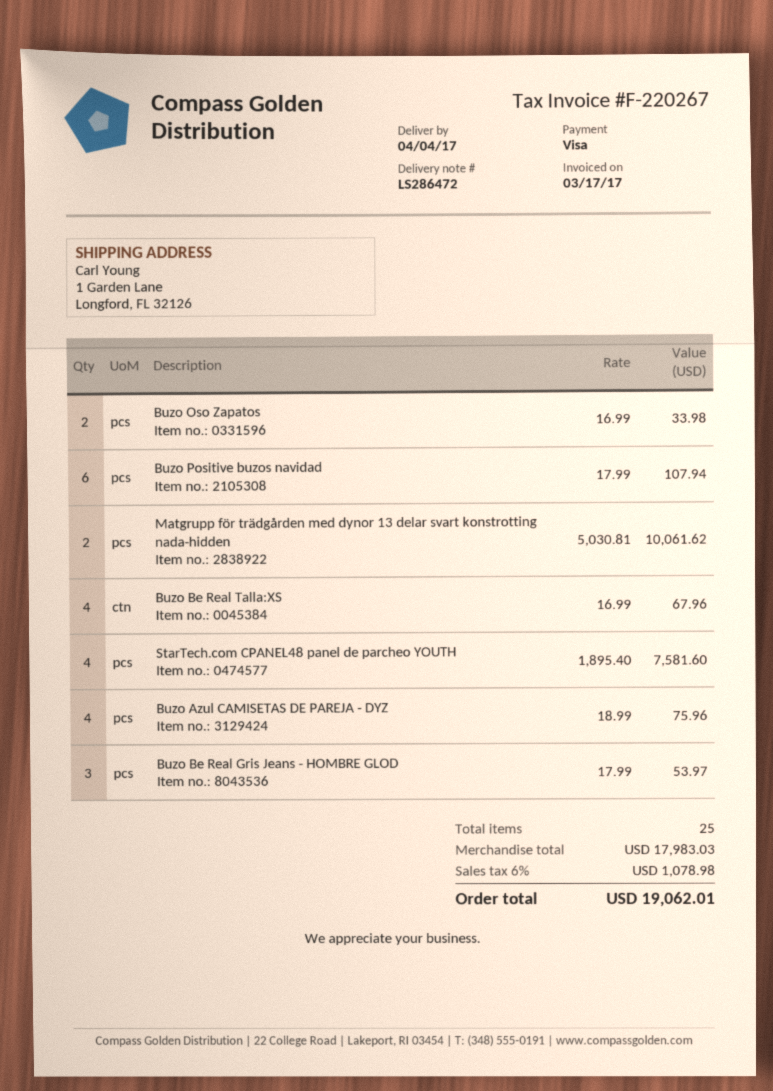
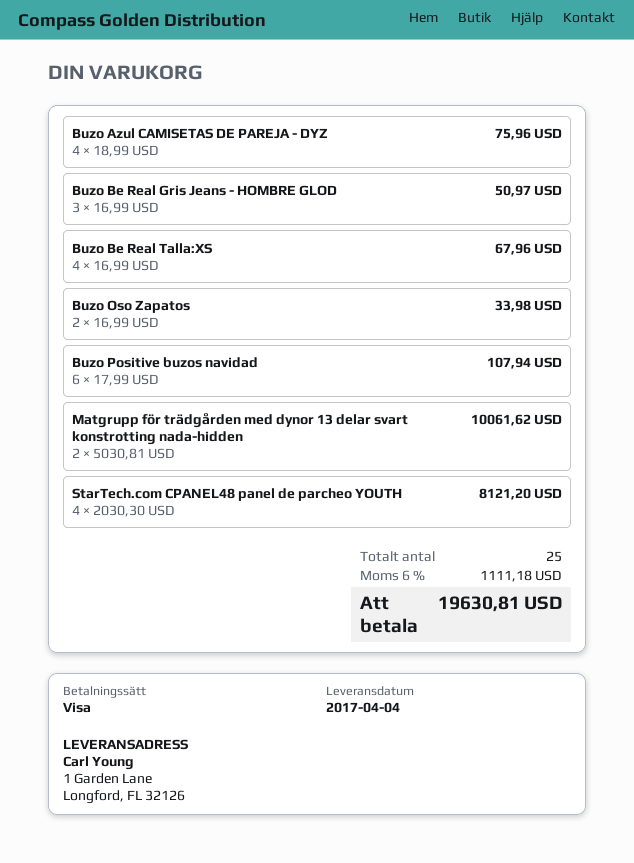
StarTech.com CPANEL48 panel de parcheo YOUTH: 4 x 1895.40 = 7581.60 -> 4 x 2030.30 = 8121.20
Buzo Be Real Gris Jeans - HOMBRE GLOD: 3 x 17.99 = 53.97 -> 3 x 16.99 = 50.97
tax: 6% = 1078.98 -> 6% = 1111.18
total: 19062.01 -> 19630.81

